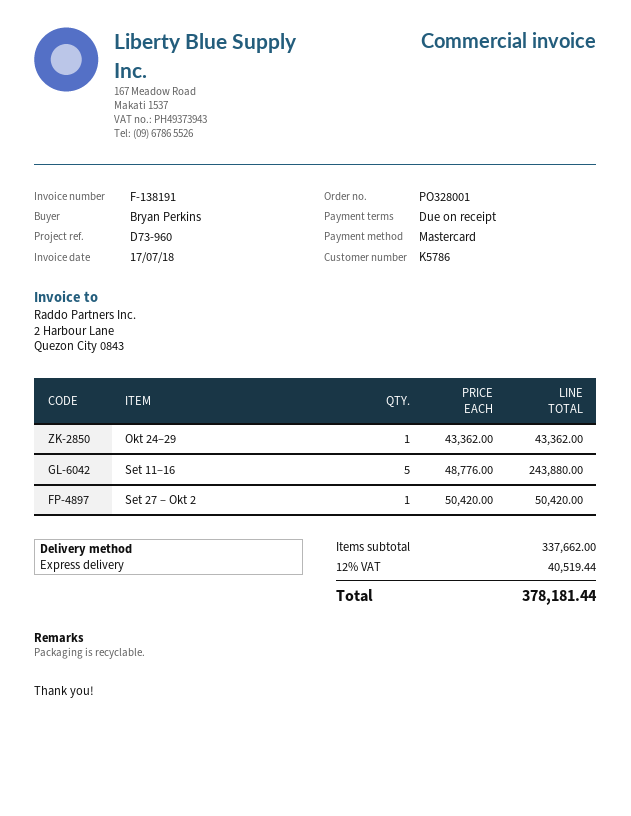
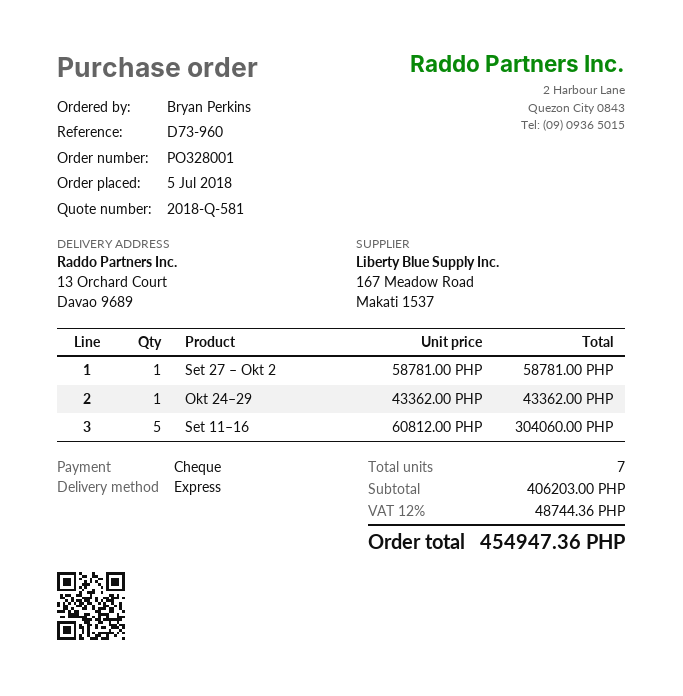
payment method: Mastercard -> cheque
Set 11–16: 5 x 48776.00 = 243880.00 -> 5 x 60812.00 = 304060.00
Set 27 – Okt 2: 1 x 50420.00 = 50420.00 -> 1 x 58781.00 = 58781.00
subtotal: 337662.00 -> 406203.00
tax: 12% = 40519.44 -> 12% = 48744.36
total: 378181.44 -> 454947.36

